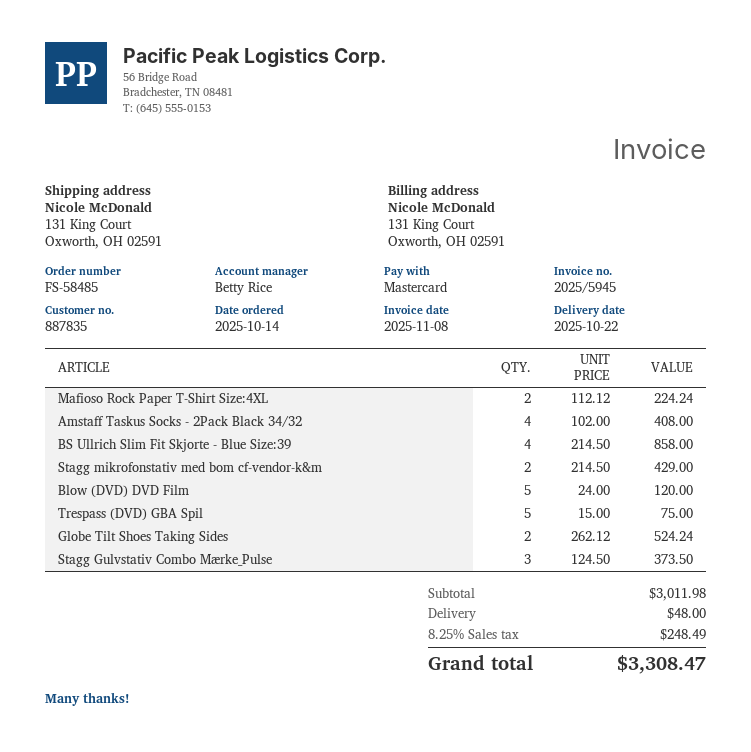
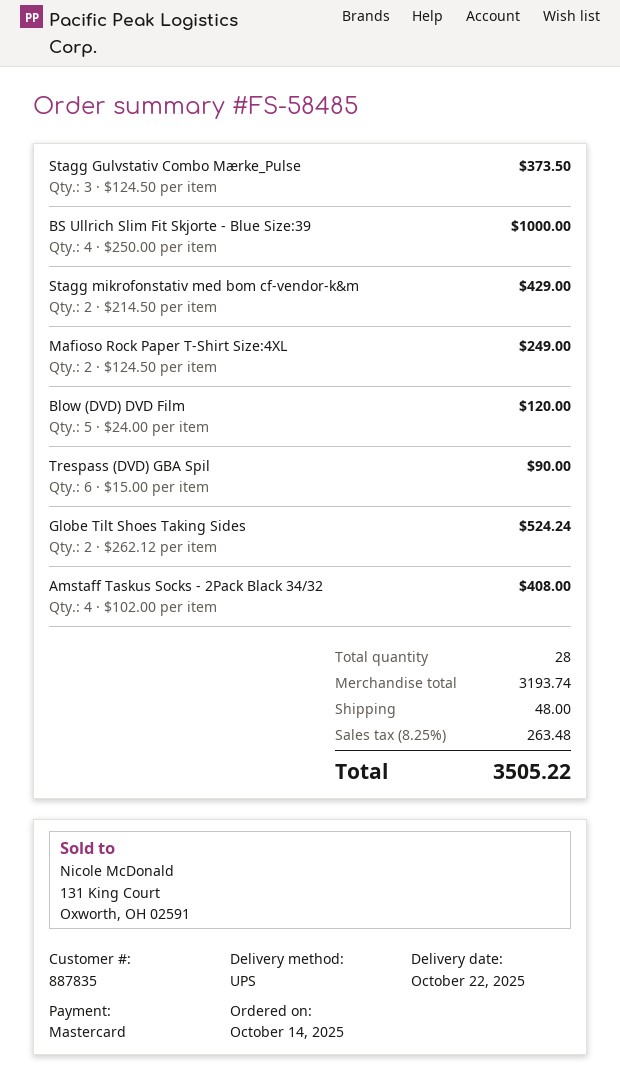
Mafioso Rock Paper T-Shirt Size:4XL: 2 x 112.12 = 224.24 -> 2 x 124.50 = 249.00
BS Ullrich Slim Fit Skjorte - Blue Size:39: 4 x 214.50 = 858.00 -> 4 x 250.00 = 1000.00
Trespass (DVD) GBA Spil: 5 x 15.00 = 75.00 -> 6 x 15.00 = 90.00
subtotal: 3011.98 -> 3193.74
tax: 8.25% = 248.49 -> 8.25% = 263.48
total: 3308.47 -> 3505.22

